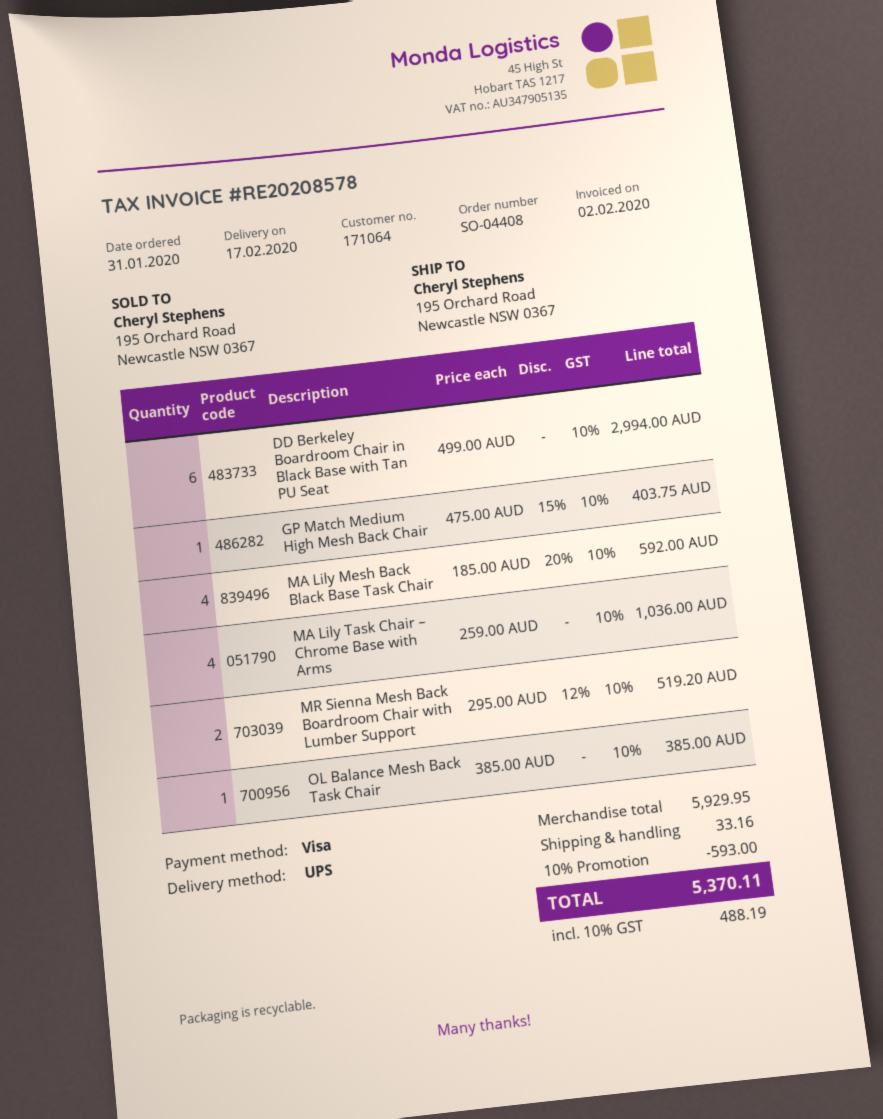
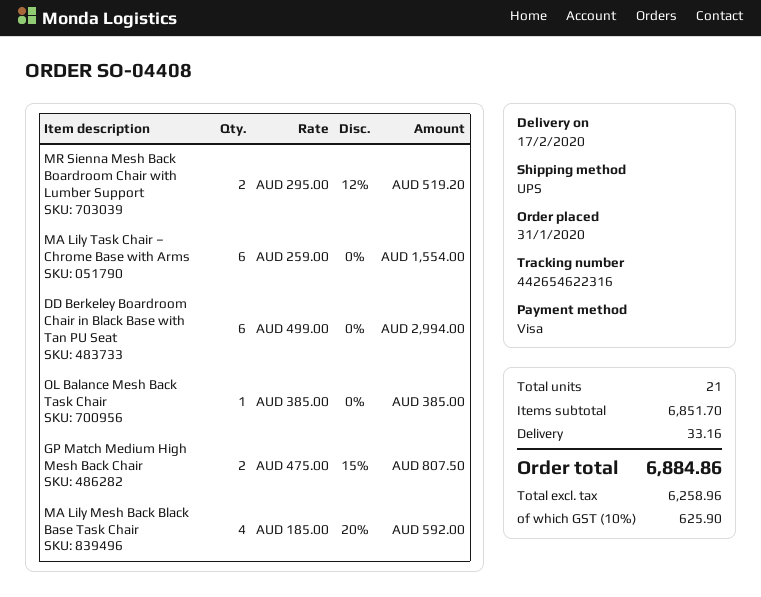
GP Match Medium High Mesh Back Chair: 1 x 475.00 - 15% = 403.75 -> 2 x 475.00 - 15% = 807.50
MA Lily Task Chair – Chrome Base with Arms: 4 x 259.00 = 1036.00 -> 6 x 259.00 = 1554.00
subtotal: 5929.95 -> 6851.70
discount: 10% = 593.00 -> none
tax: 10% = 488.19 -> 10% = 625.90
total: 5370.11 -> 6884.86

